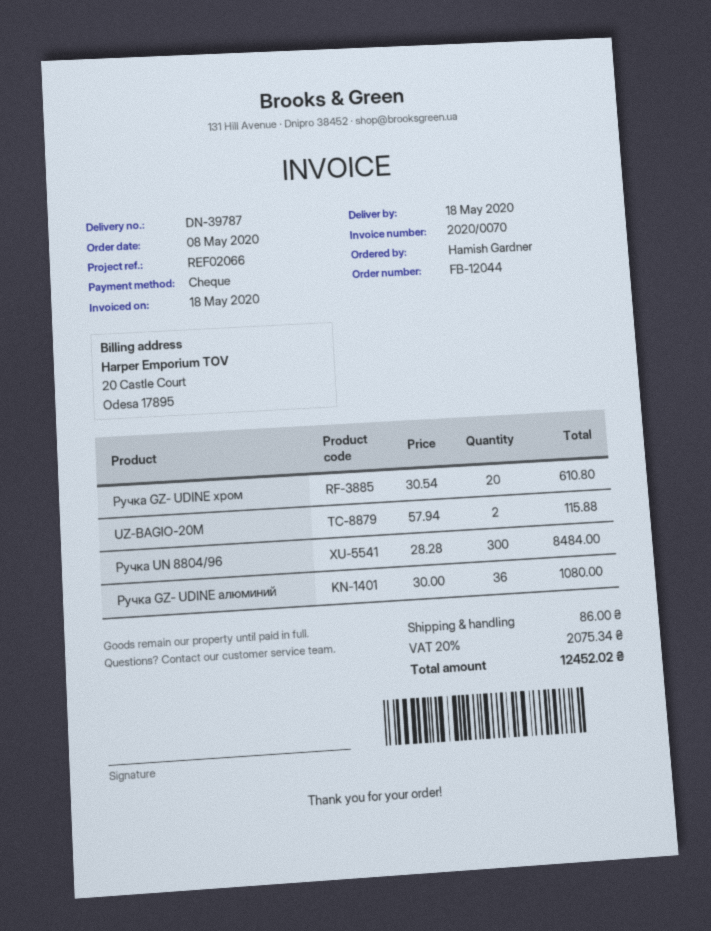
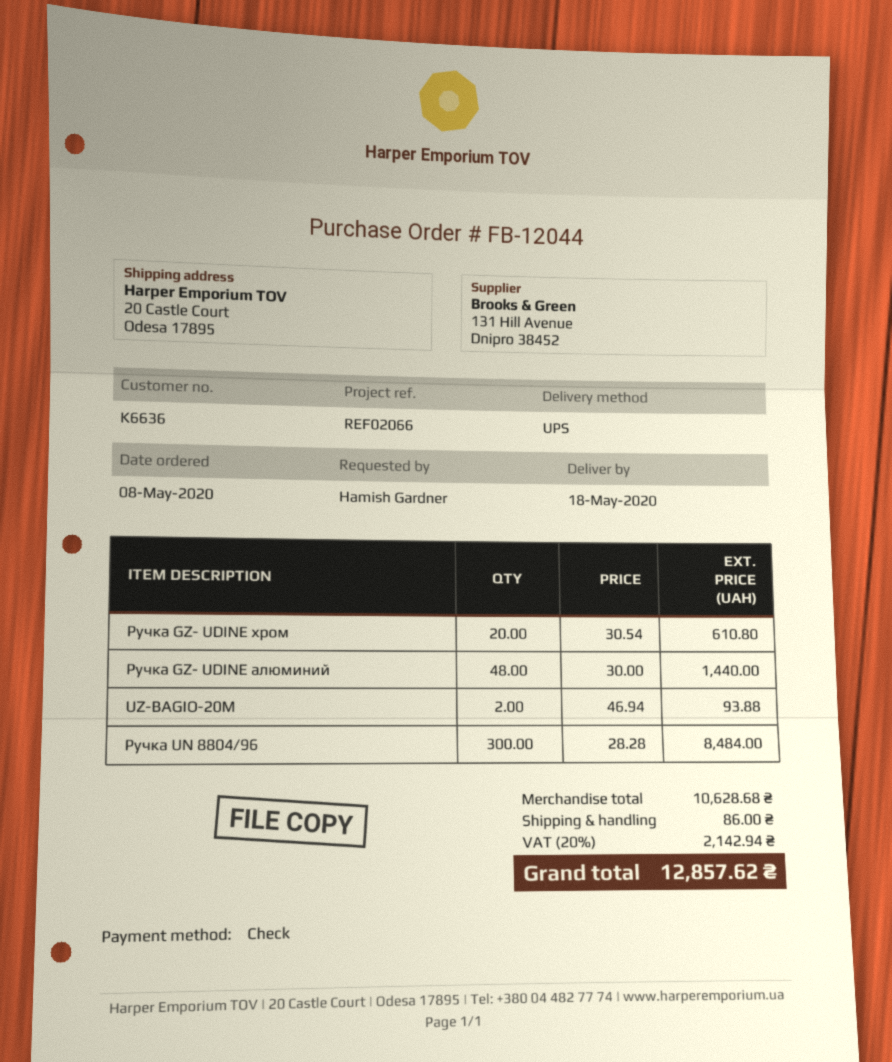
UZ-BAGIO-20M: 2 x 57.94 = 115.88 -> 2 x 46.94 = 93.88
Ручка GZ- UDINE алюминий: 36 x 30.00 = 1080.00 -> 48 x 30.00 = 1440.00
tax: 20% = 2075.34 -> 20% = 2142.94
total: 12452.02 -> 12857.62

